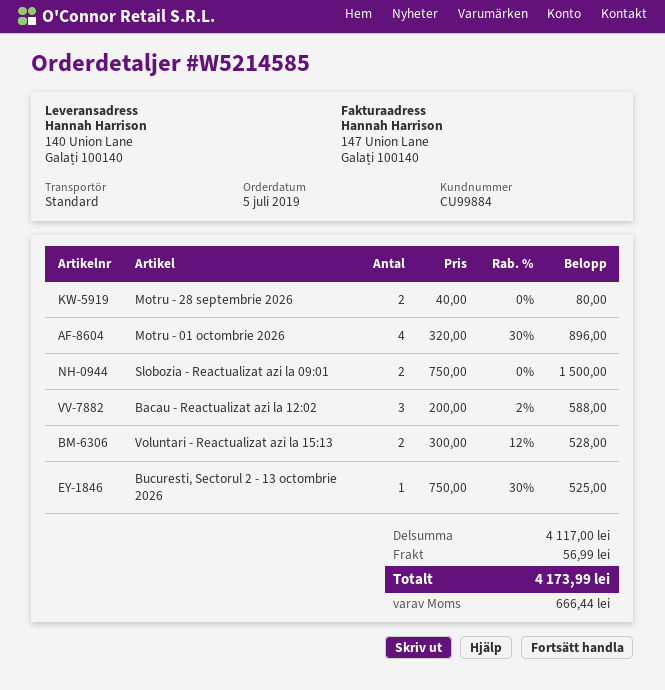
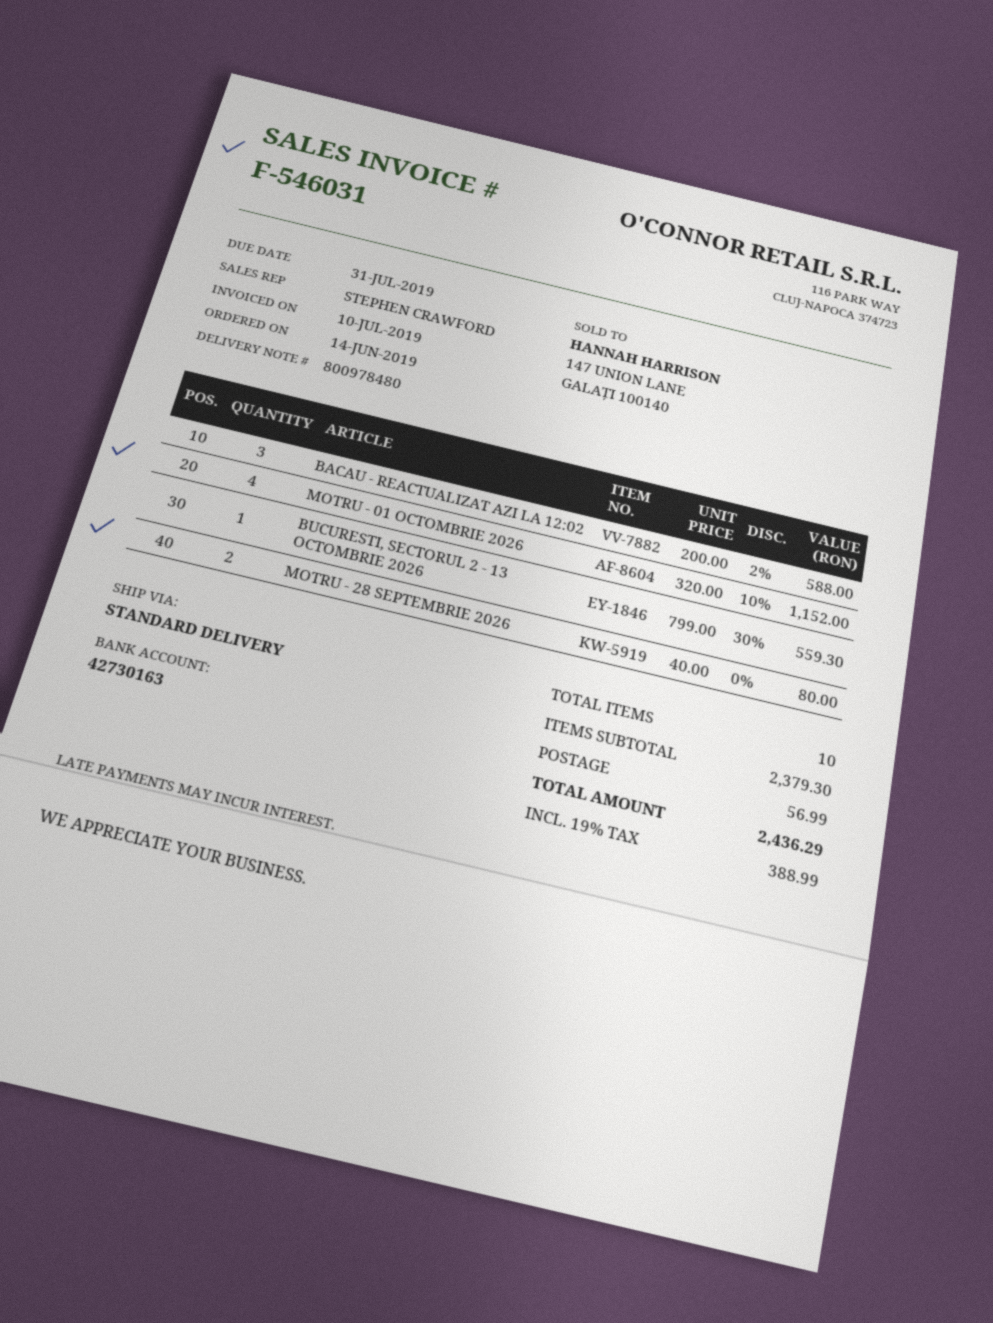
order date: 2019-07-05 -> 2019-06-14
Motru - 01 octombrie 2026: 4 x 320.00 - 30% = 896.00 -> 4 x 320.00 - 10% = 1152.00
Slobozia - Reactualizat azi la 09:01: 2 x 750.00 = 1500.00 -> none
Voluntari - Reactualizat azi la 15:13: 2 x 300.00 - 12% = 528.00 -> none
Bucuresti, Sectorul 2 - 13 octombrie 2026: 1 x 750.00 - 30% = 525.00 -> 1 x 799.00 - 30% = 559.30
subtotal: 4117.00 -> 2379.30
tax: 666.44 -> 388.99
total: 4173.99 -> 2436.29

